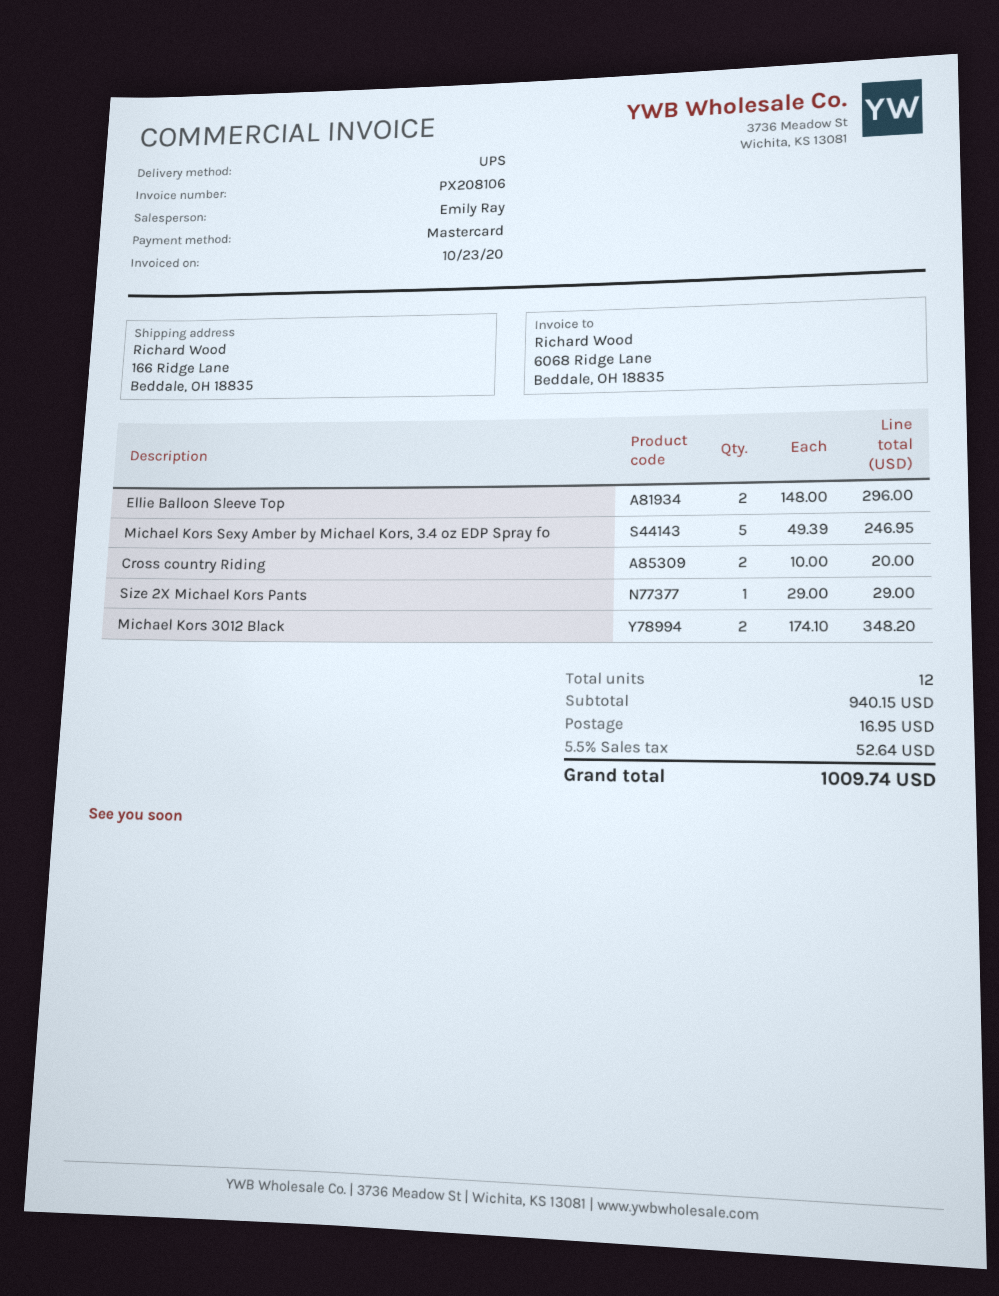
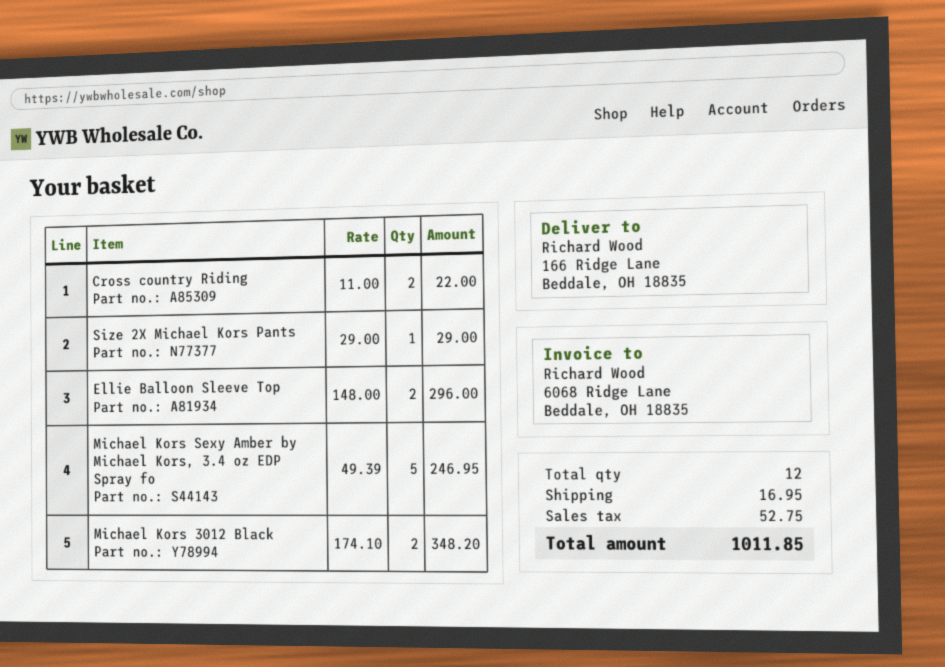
Cross country Riding: 2 x 10.00 = 20.00 -> 2 x 11.00 = 22.00
tax: 52.64 -> 52.75
total: 1009.74 -> 1011.85

